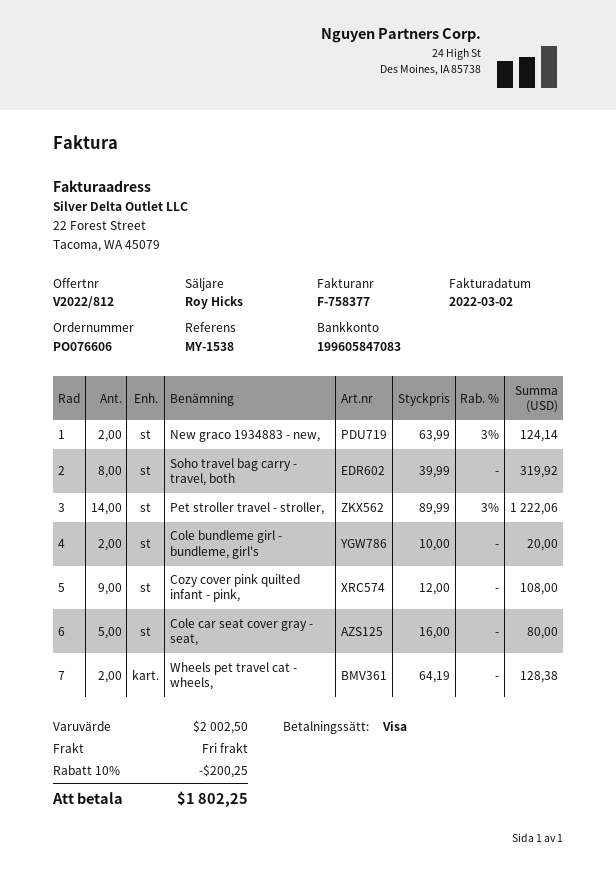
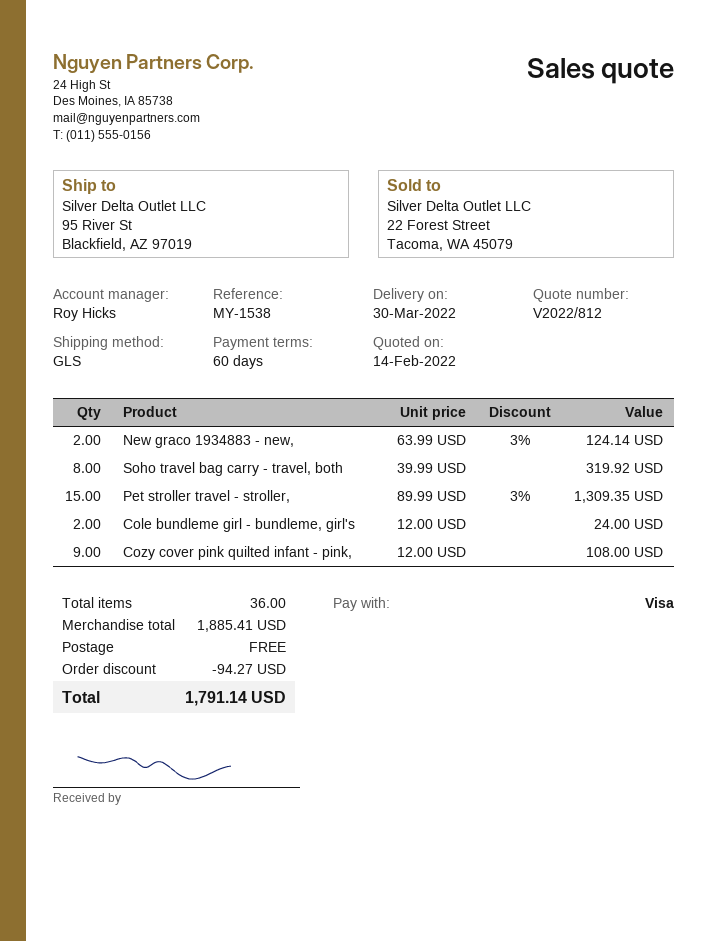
Pet stroller travel - stroller,: 14 x 89.99 - 3% = 1222.06 -> 15 x 89.99 - 3% = 1309.35
Cole bundleme girl - bundleme, girl's: 2 x 10.00 = 20.00 -> 2 x 12.00 = 24.00
Cole car seat cover gray - seat,: 5 x 16.00 = 80.00 -> none
Wheels pet travel cat - wheels,: 2 x 64.19 = 128.38 -> none
subtotal: 2002.50 -> 1885.41
discount: 200.25 -> 94.27
total: 1802.25 -> 1791.14

